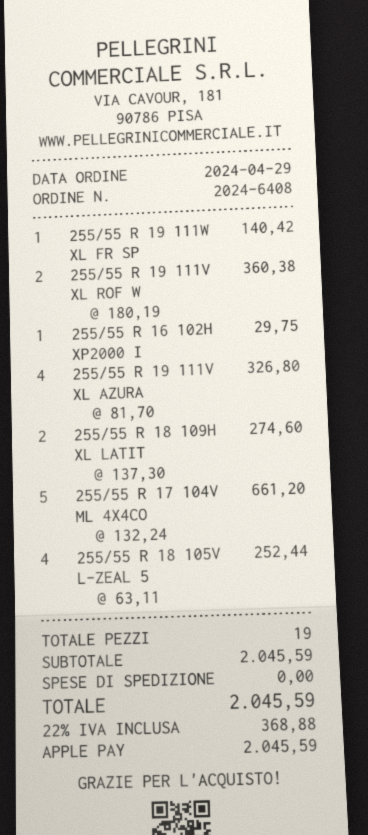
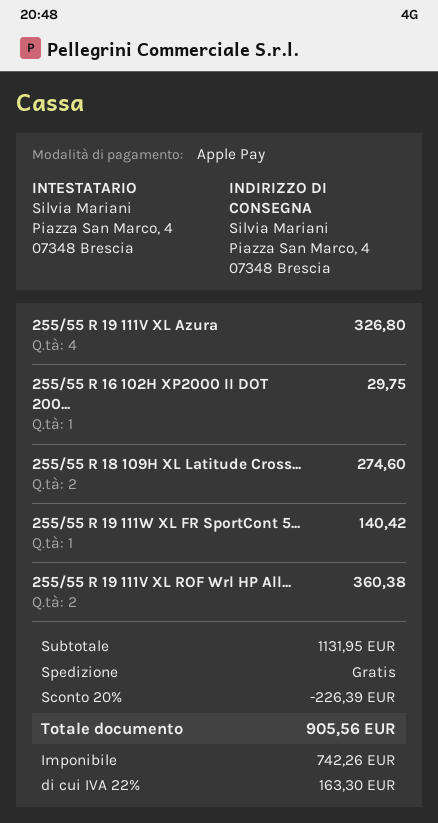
255/55 R 17 104V ML 4X4CO: 5 for 661.20 -> none
255/55 R 18 105V L-ZEAL 5: 4 for 252.44 -> none
subtotal: 2045.59 -> 1131.95
discount: none -> 20% = 226.39
tax: 22% = 368.88 -> 22% = 163.30
total: 2045.59 -> 905.56

